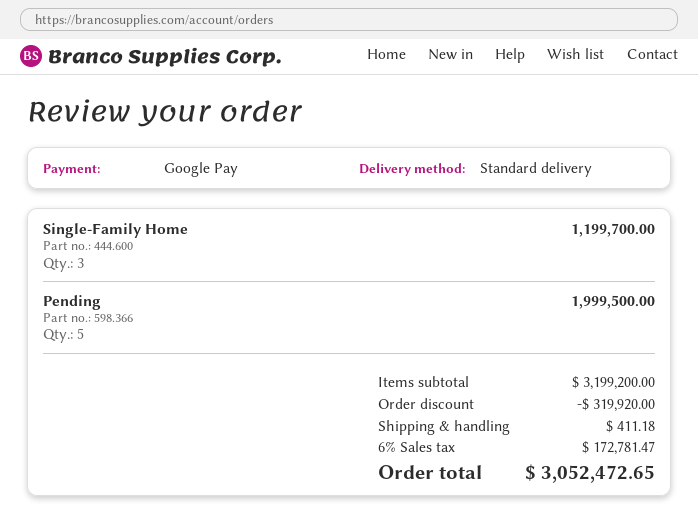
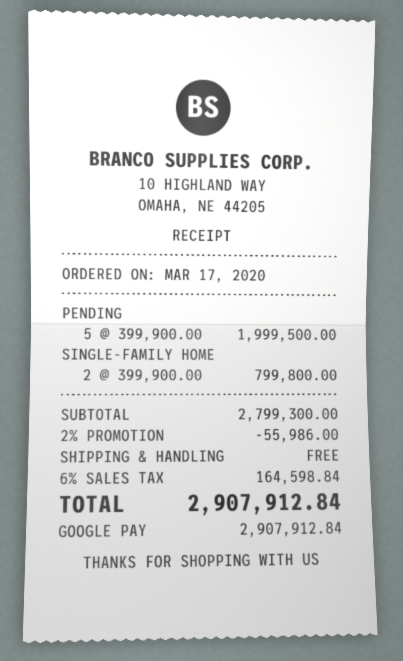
Single-Family Home: 3 for 1199700.00 -> 2 for 799800.00
subtotal: 3199200.00 -> 2799300.00
discount: 319920.00 -> 55986.00
shipping: 411.18 -> 0.00
tax: 6% = 172781.47 -> 6% = 164598.84
total: 3052472.65 -> 2907912.84

